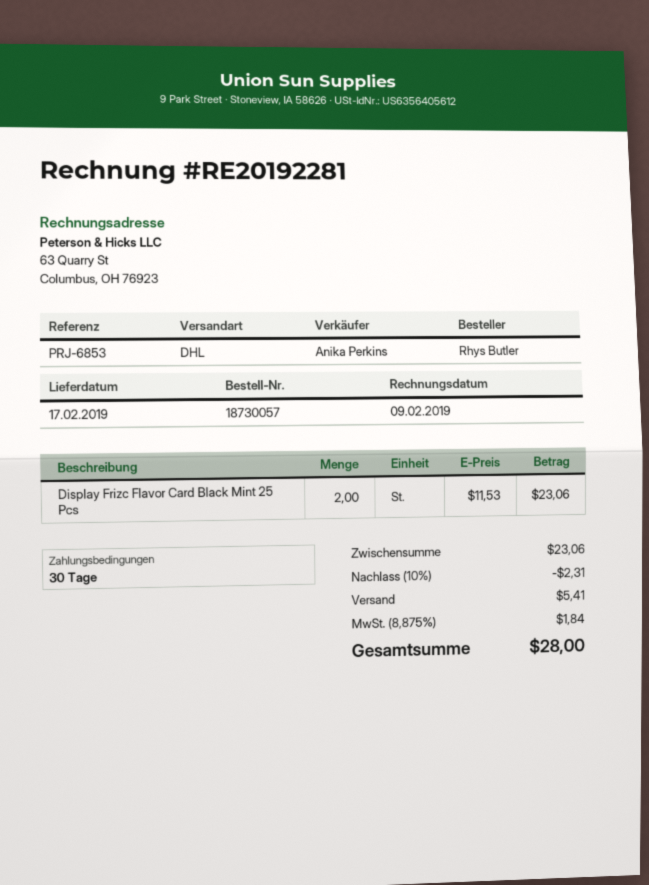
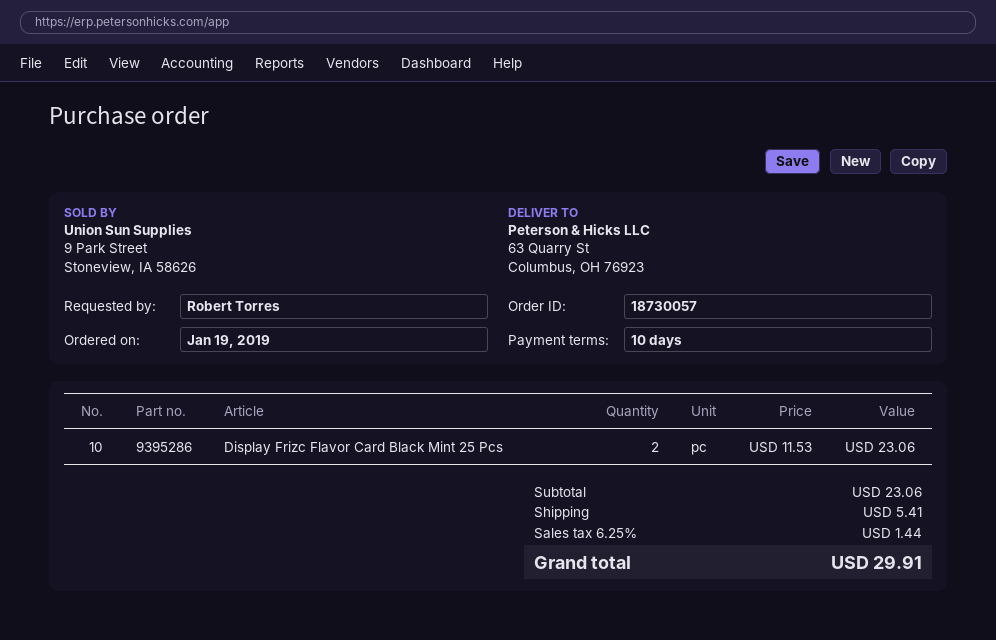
payment terms: 30 days -> 10 days
ordered by: Rhys Butler -> Robert Torres
discount: 10% = 2.31 -> none
tax: 8.875% = 1.84 -> 6.25% = 1.44
total: 28.00 -> 29.91

